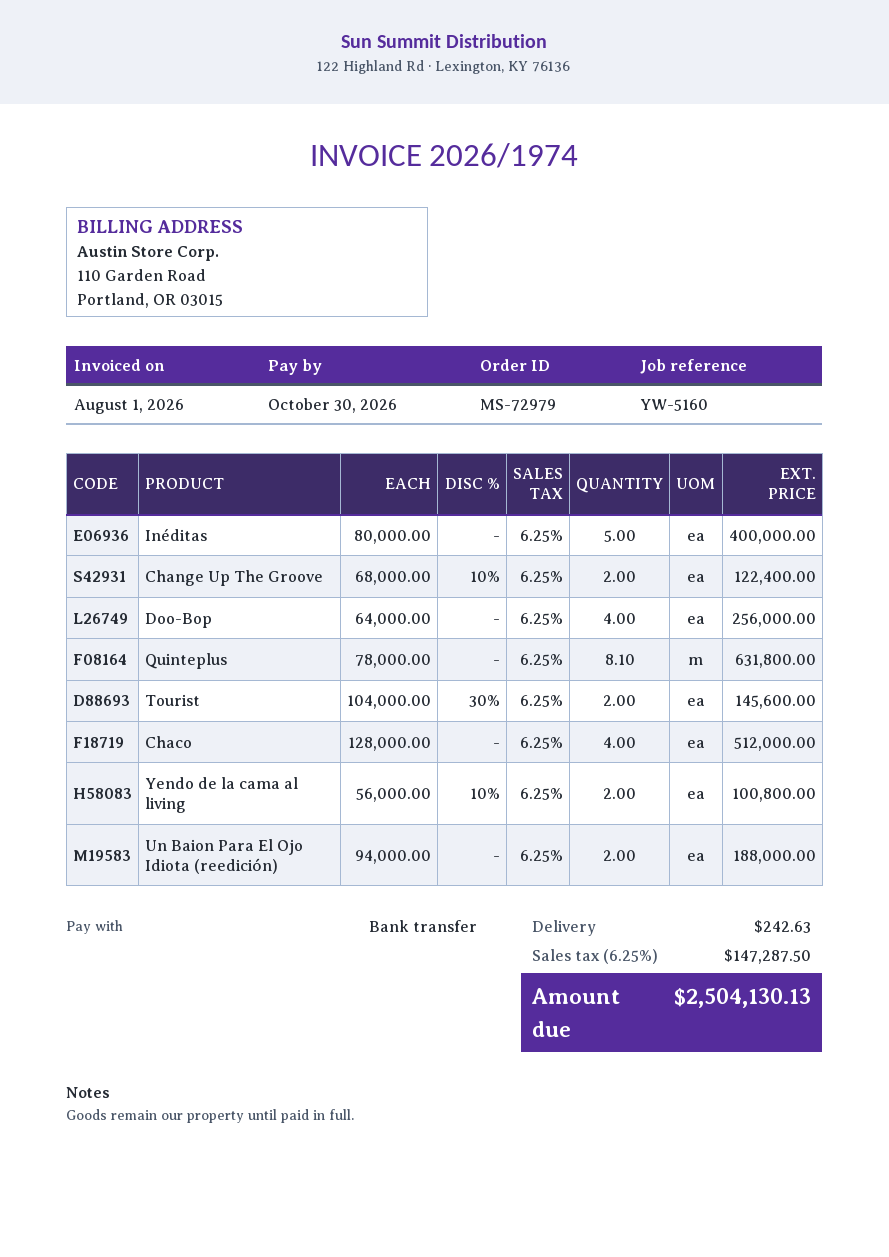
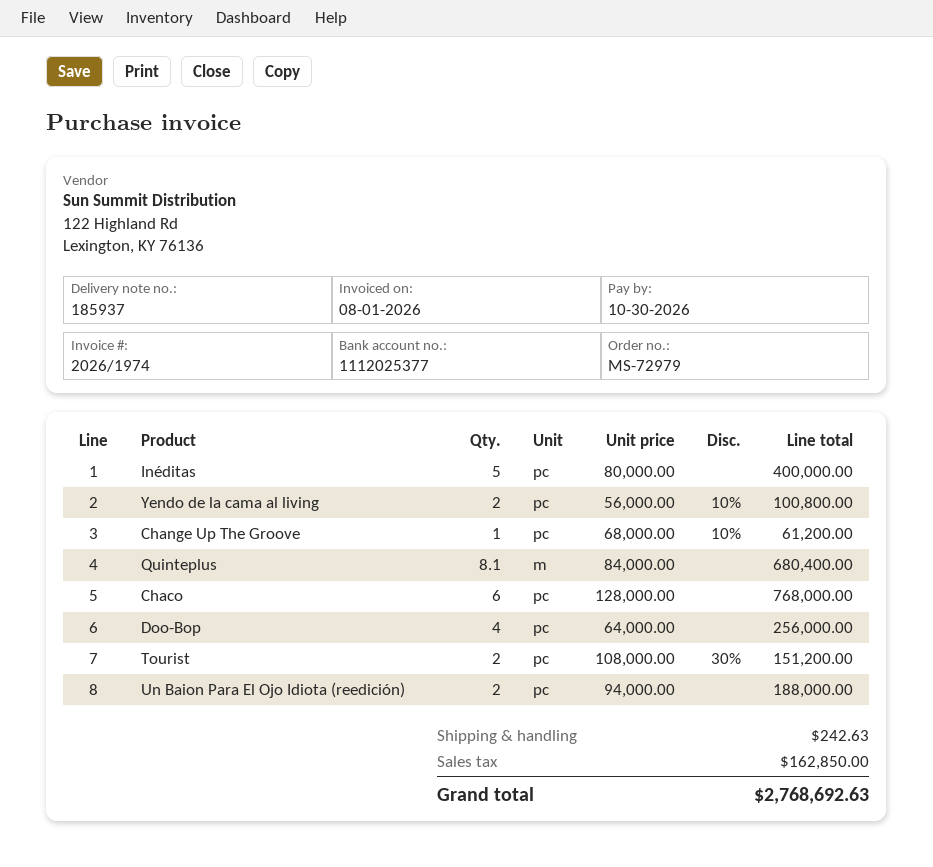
Change Up The Groove: 2 x 68000.00 - 10% = 122400.00 -> 1 x 68000.00 - 10% = 61200.00
Quinteplus: 8.1 x 78000.00 = 631800.00 -> 8.1 x 84000.00 = 680400.00
Tourist: 2 x 104000.00 - 30% = 145600.00 -> 2 x 108000.00 - 30% = 151200.00
Chaco: 4 x 128000.00 = 512000.00 -> 6 x 128000.00 = 768000.00
tax: 147287.50 -> 162850.00
total: 2504130.13 -> 2768692.63

